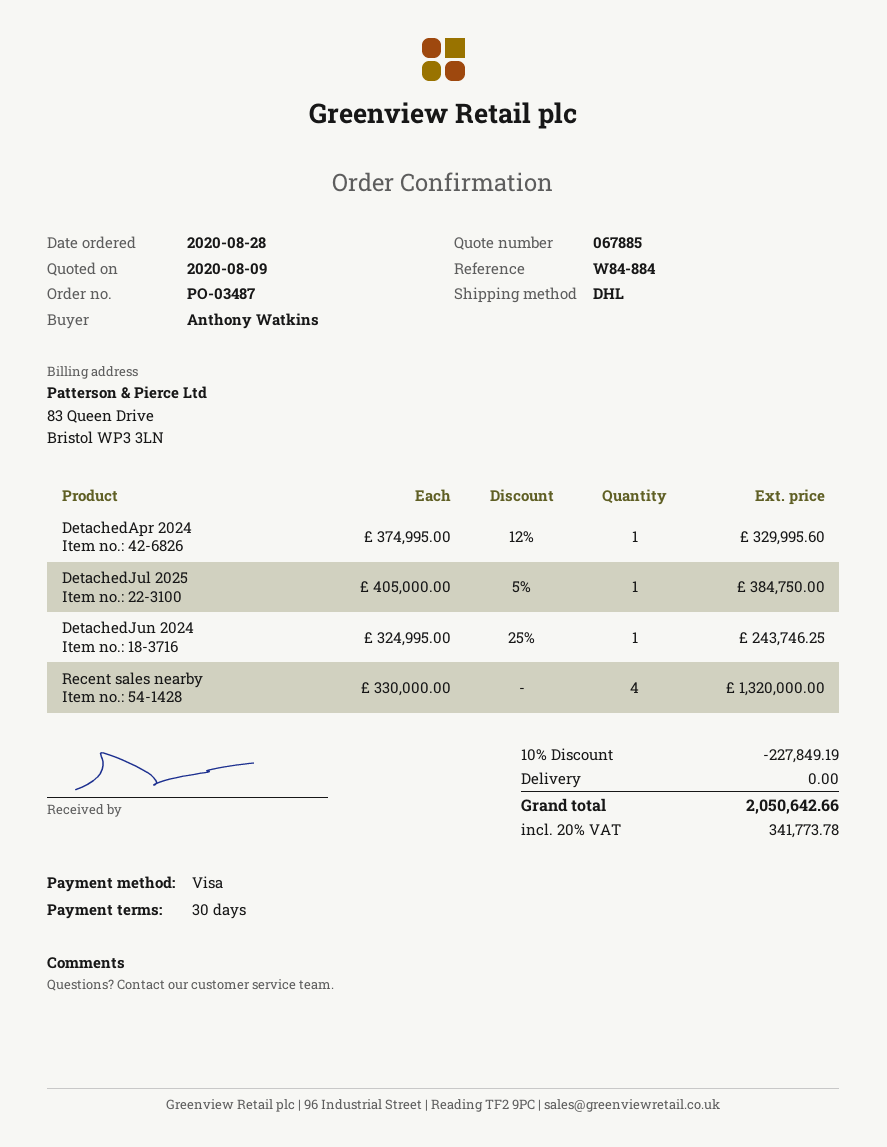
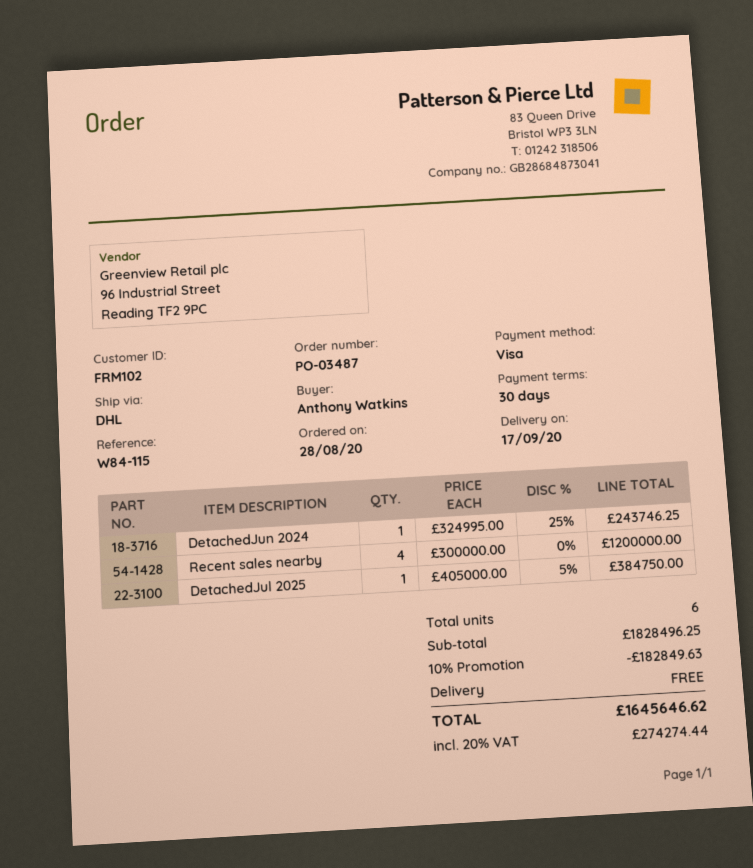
reference: W84-884 -> W84-115
DetachedApr 2024: 1 x 374995.00 - 12% = 329995.60 -> none
Recent sales nearby: 4 x 330000.00 = 1320000.00 -> 4 x 300000.00 = 1200000.00
discount: 10% = 227849.19 -> 10% = 182849.63
tax: 20% = 341773.78 -> 20% = 274274.44
total: 2050642.66 -> 1645646.62

